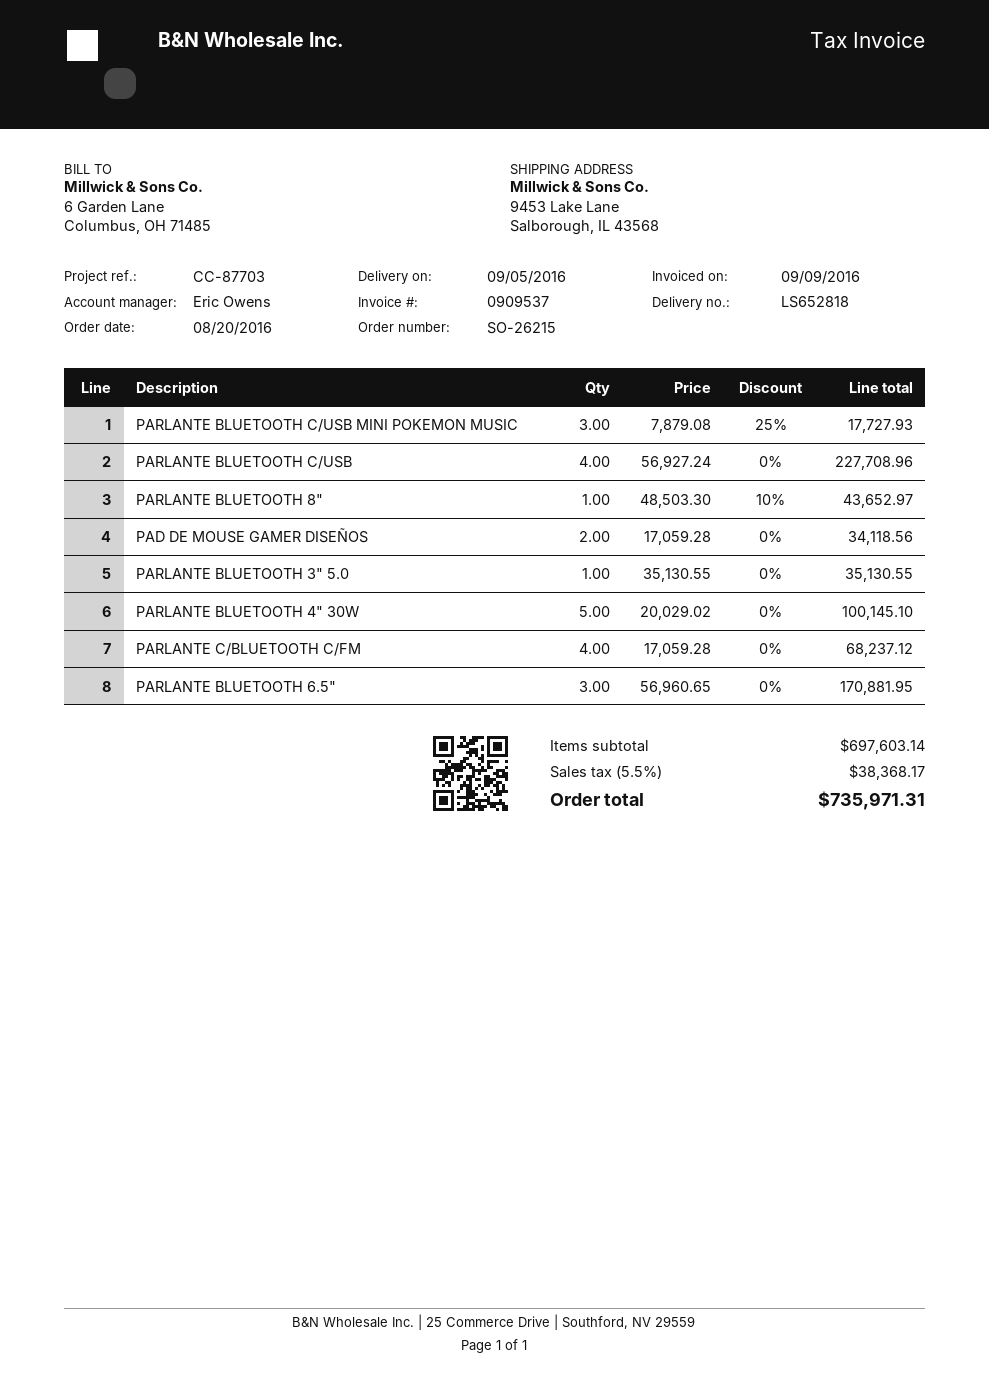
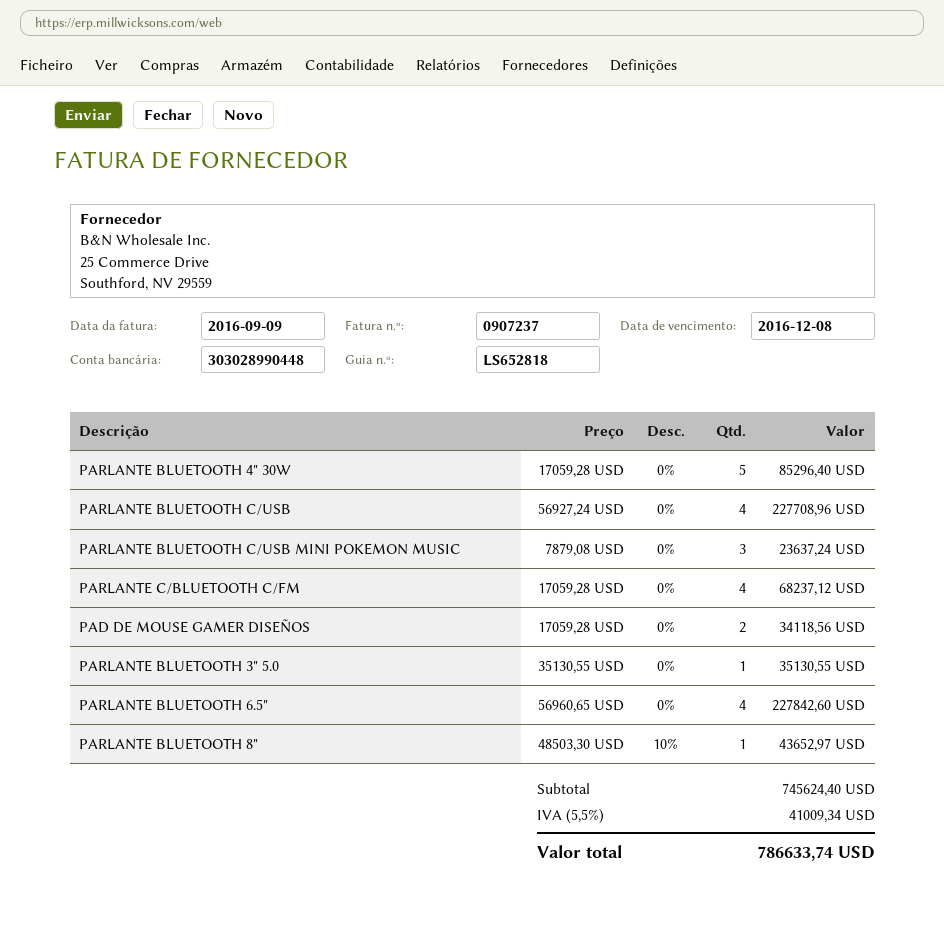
invoice number: 0909537 -> 0907237
PARLANTE BLUETOOTH C/USB MINI POKEMON MUSIC: 3 x 7879.08 - 25% = 17727.93 -> 3 x 7879.08 = 23637.24
PARLANTE BLUETOOTH 4" 30W: 5 x 20029.02 = 100145.10 -> 5 x 17059.28 = 85296.40
PARLANTE BLUETOOTH 6.5": 3 x 56960.65 = 170881.95 -> 4 x 56960.65 = 227842.60
subtotal: 697603.14 -> 745624.40
tax: 5.5% = 38368.17 -> 5.5% = 41009.34
total: 735971.31 -> 786633.74

